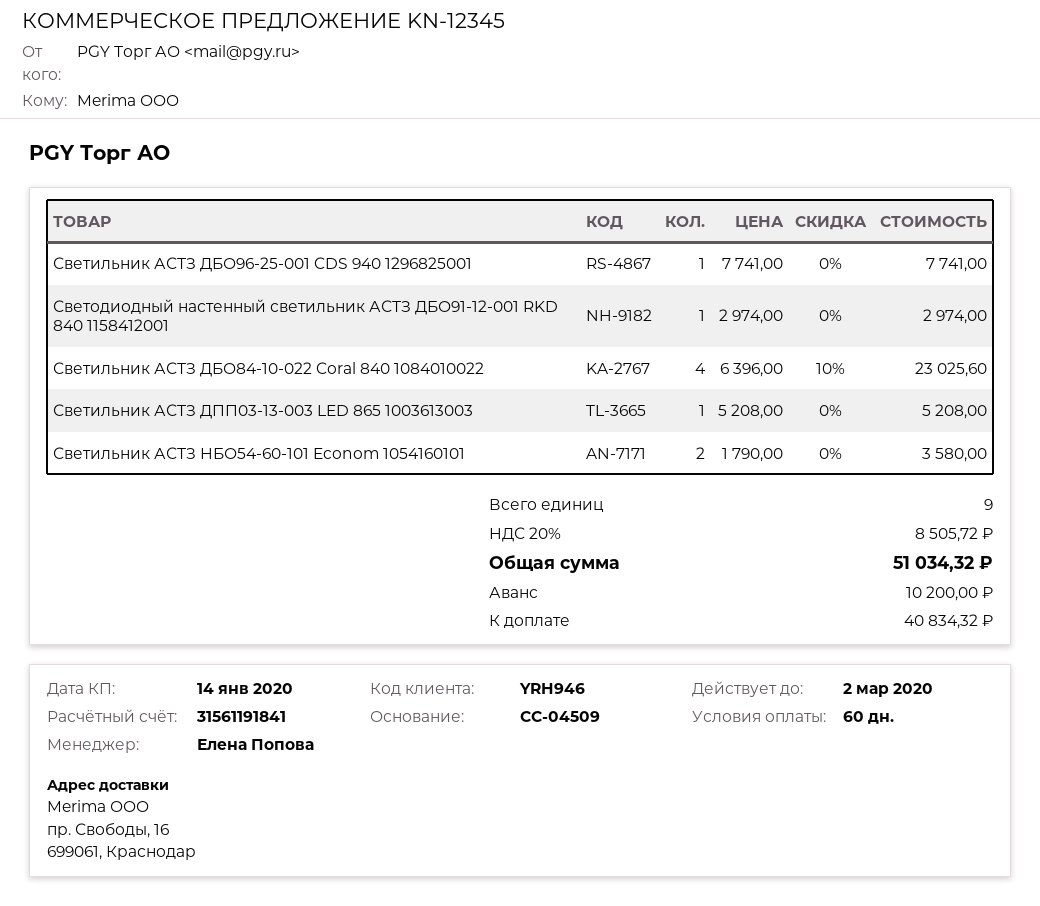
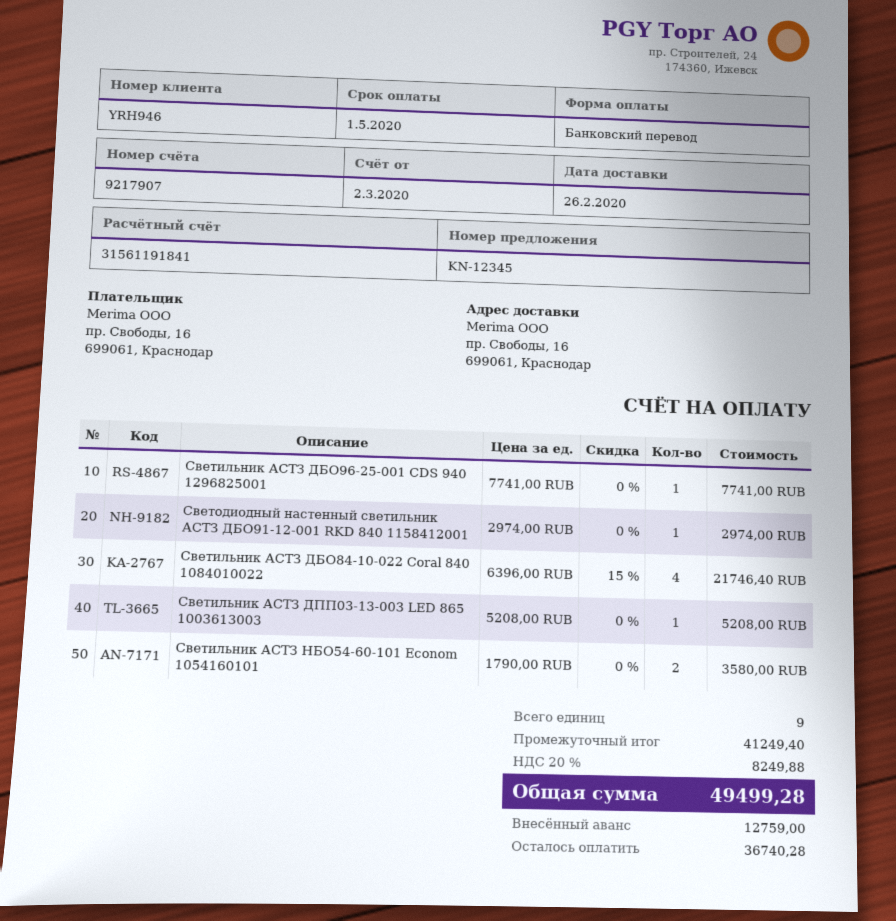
Светильник АСТЗ ДБО84-10-022 Coral 840 1084010022: 4 x 6396.00 - 10% = 23025.60 -> 4 x 6396.00 - 15% = 21746.40
tax: 20% = 8505.72 -> 20% = 8249.88
total: 51034.32 -> 49499.28
deposit: 10200.00 -> 12759.00
balance: 40834.32 -> 36740.28

